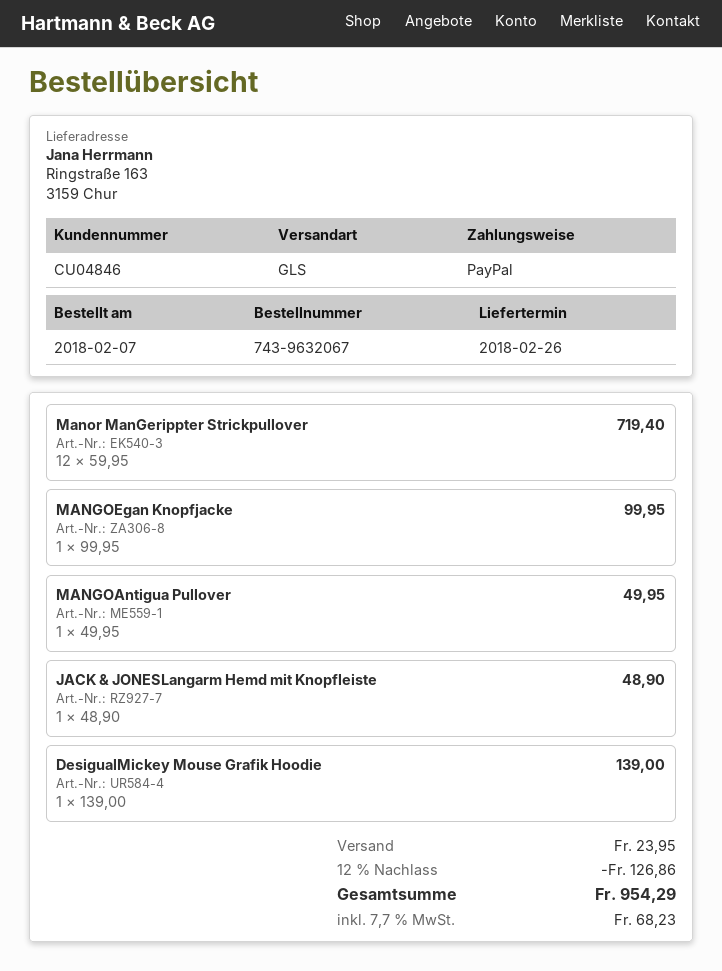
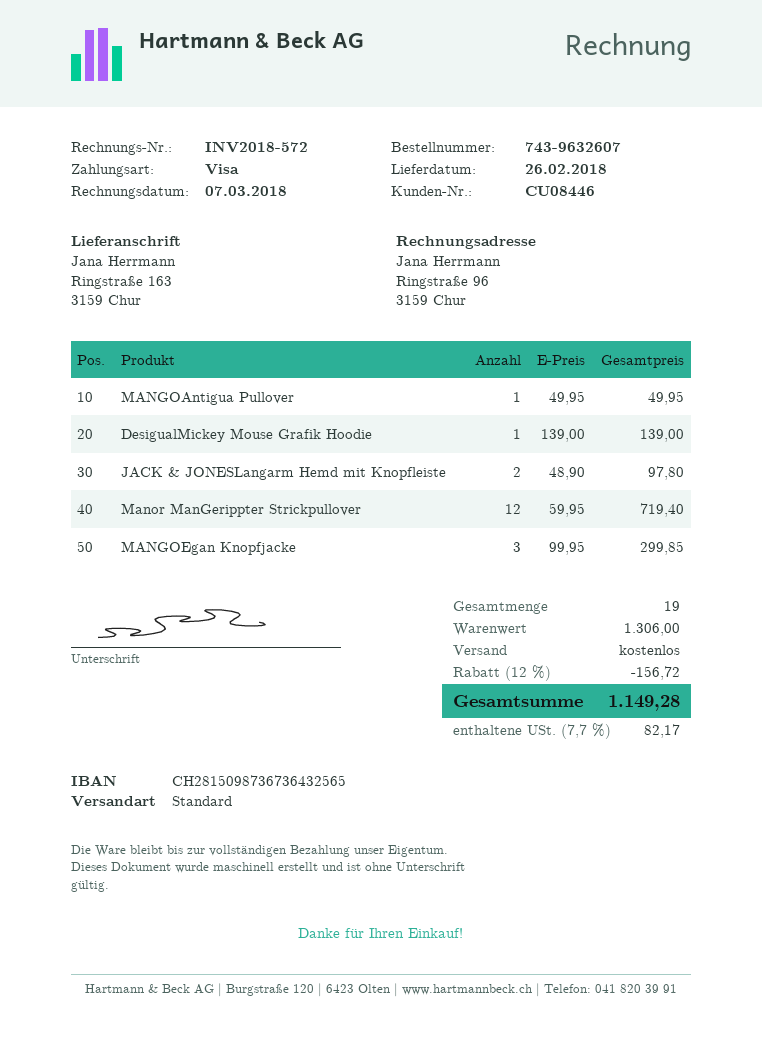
order number: 743-9632067 -> 743-9632607
customer number: CU04846 -> CU08446
payment method: PayPal -> Visa
shipping method: GLS -> standard
MANGOEgan Knopfjacke: 1 x 99.95 = 99.95 -> 3 x 99.95 = 299.85
JACK & JONESLangarm Hemd mit Knopfleiste: 1 x 48.90 = 48.90 -> 2 x 48.90 = 97.80
discount: 12% = 126.86 -> 12% = 156.72
shipping: 23.95 -> 0.00
tax: 7.7% = 68.23 -> 7.7% = 82.17
total: 954.29 -> 1149.28

